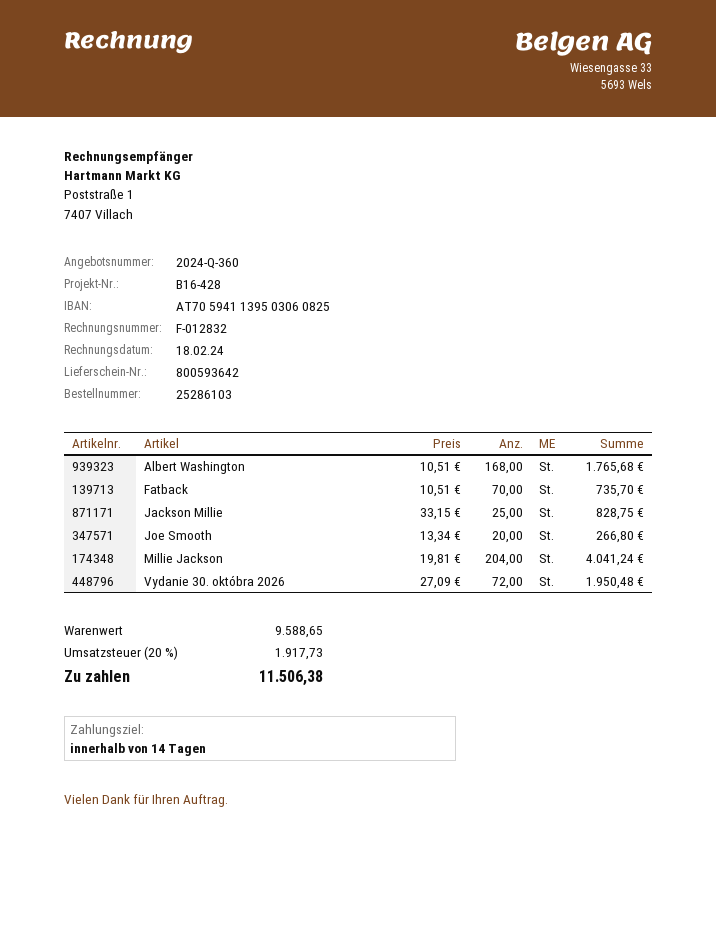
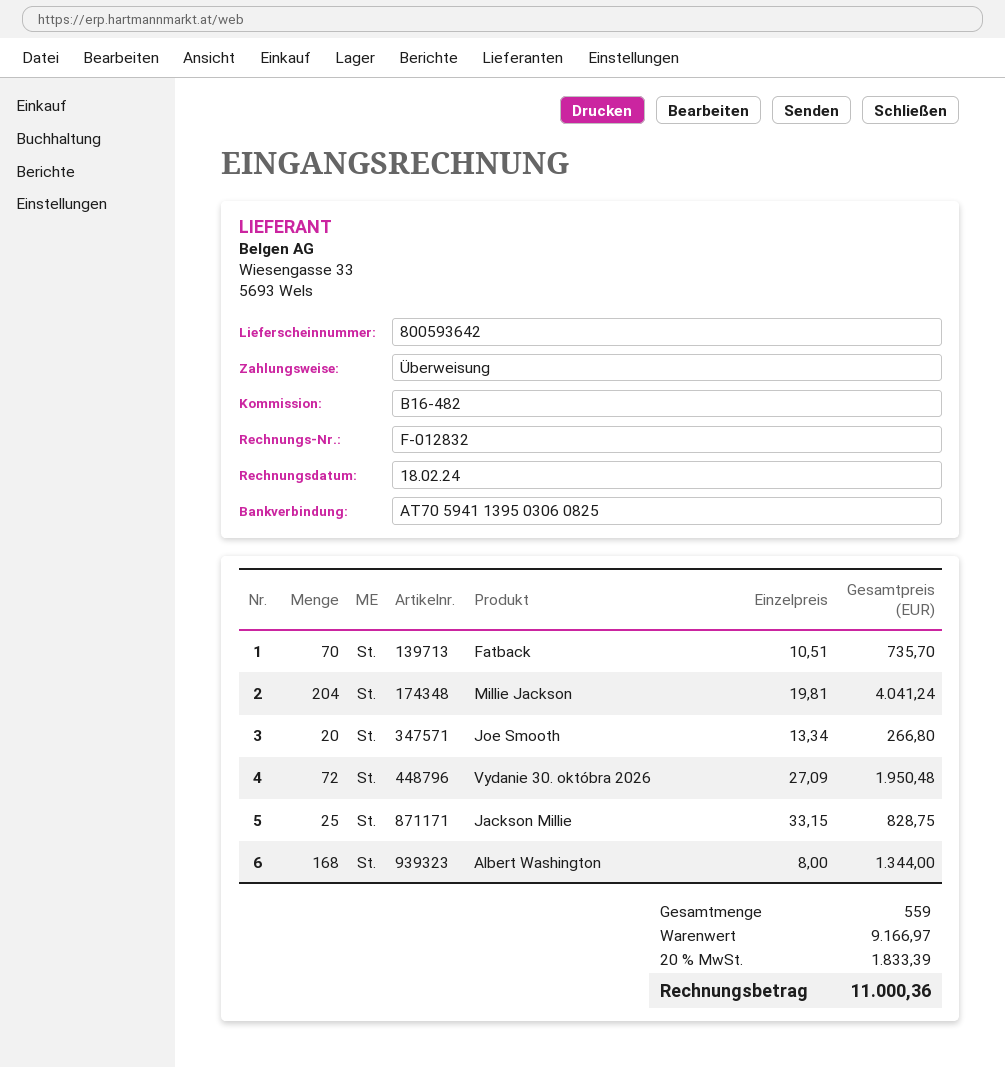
reference: B16-428 -> B16-482
Albert Washington: 168 x 10.51 = 1765.68 -> 168 x 8.00 = 1344.00
subtotal: 9588.65 -> 9166.97
tax: 20% = 1917.73 -> 20% = 1833.39
total: 11506.38 -> 11000.36

